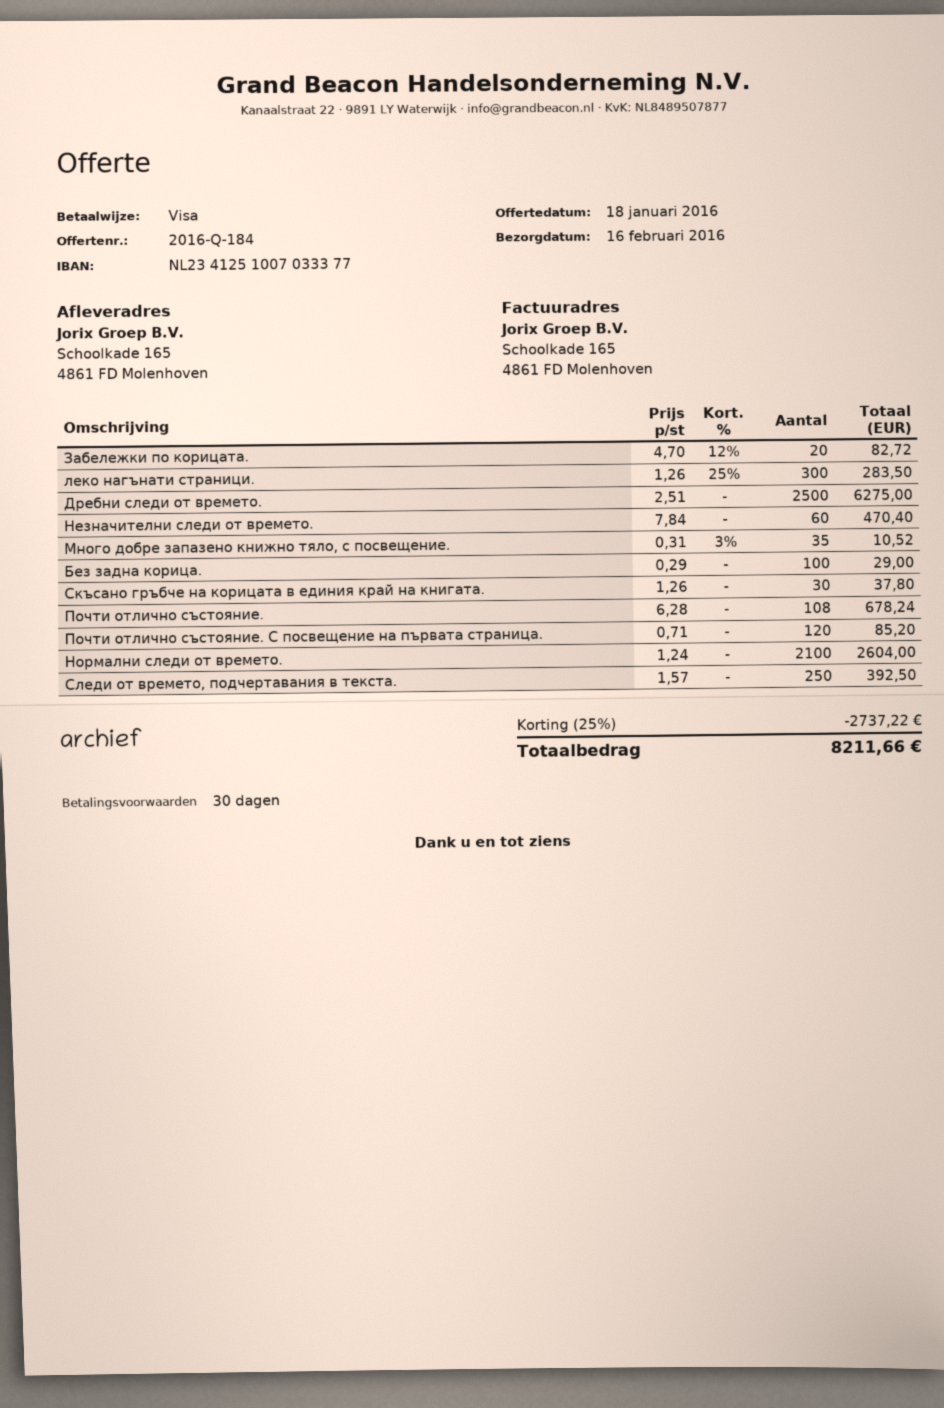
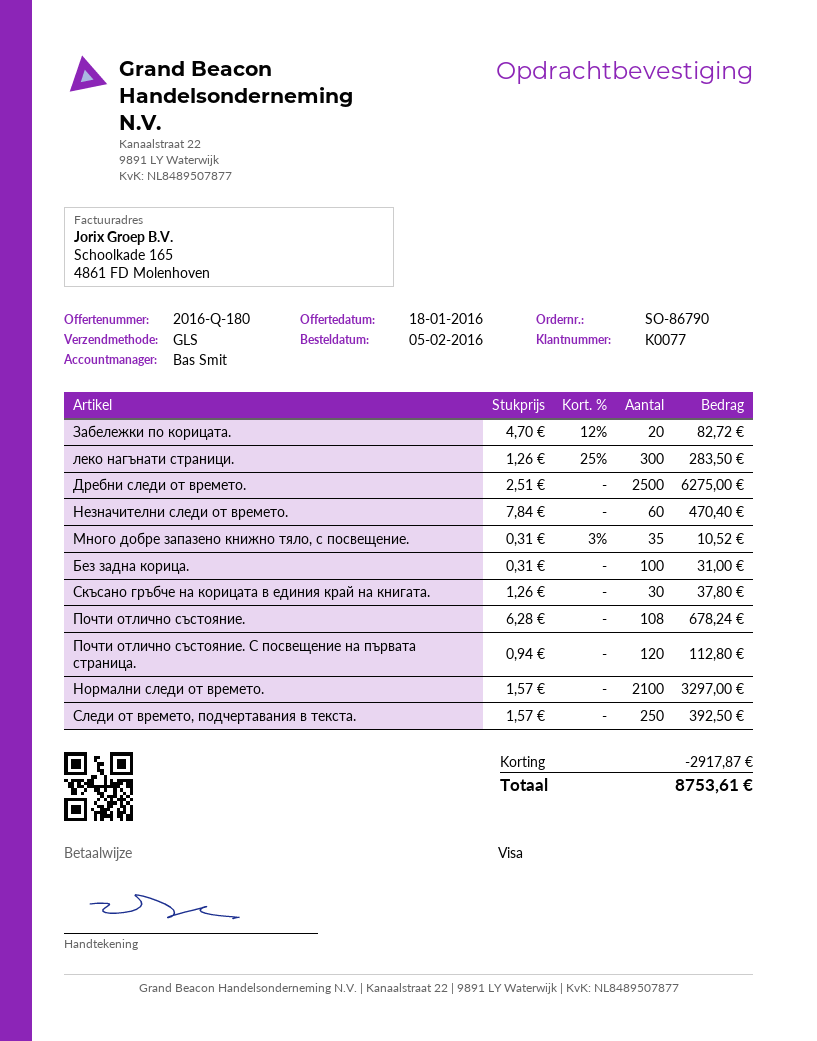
quote number: 2016-Q-184 -> 2016-Q-180
Без задна корица.: 100 x 0.29 = 29.00 -> 100 x 0.31 = 31.00
Почти отлично състояние. С посвещение на първата страница.: 120 x 0.71 = 85.20 -> 120 x 0.94 = 112.80
Нормални следи от времето.: 2100 x 1.24 = 2604.00 -> 2100 x 1.57 = 3297.00
discount: 2737.22 -> 2917.87
total: 8211.66 -> 8753.61

